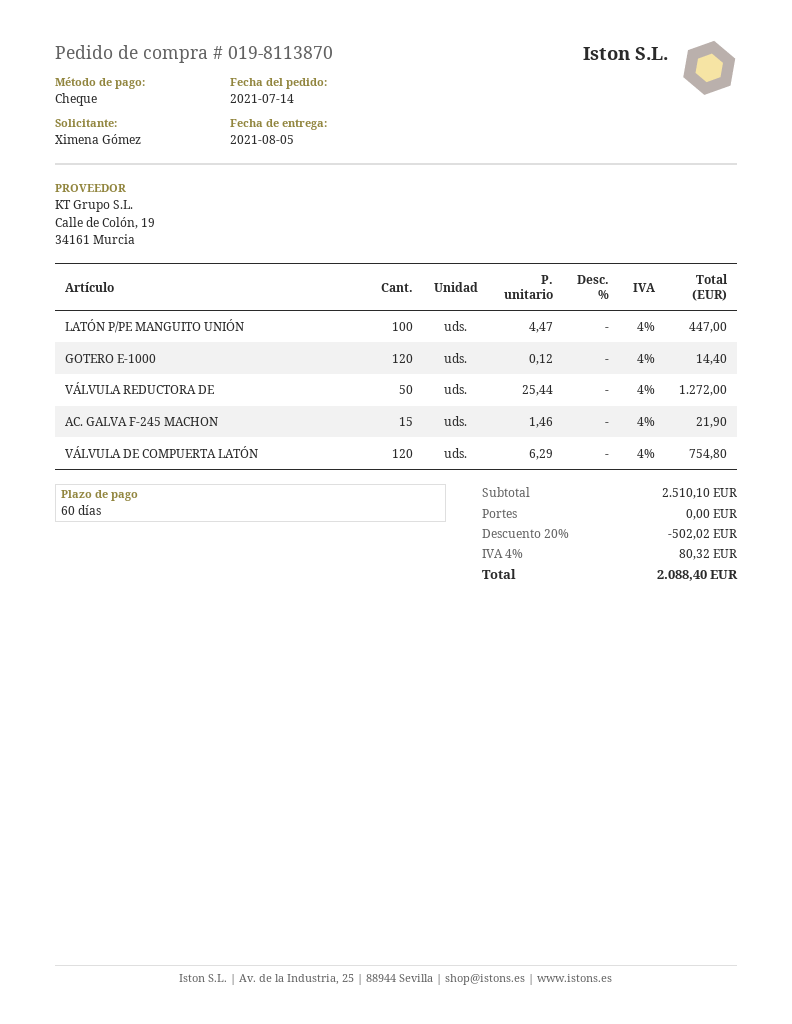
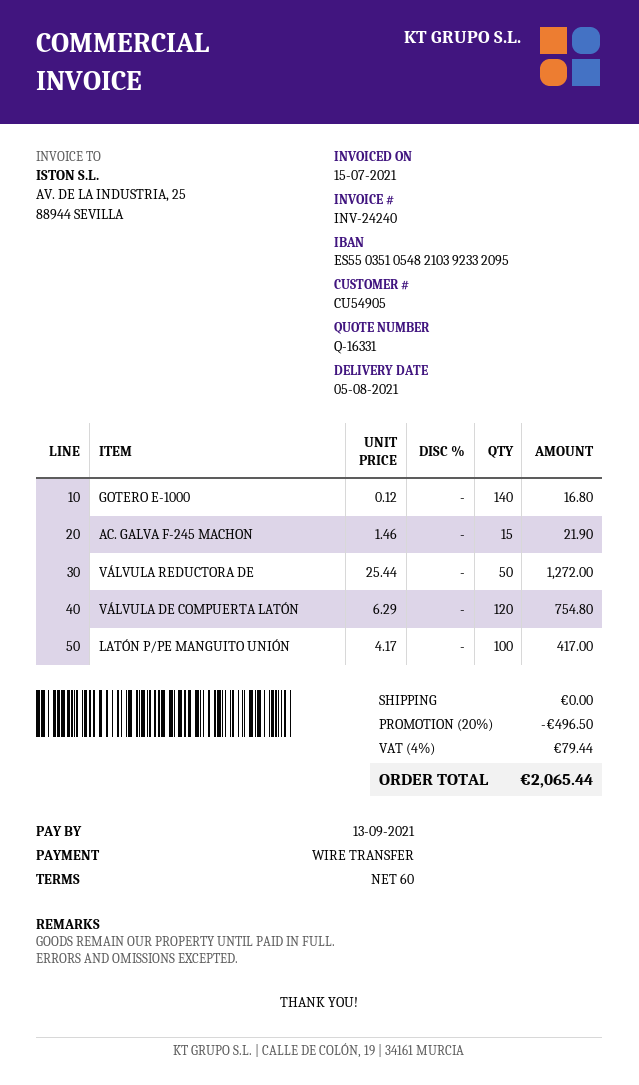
payment method: cheque -> bank transfer
LATÓN P/PE MANGUITO UNIÓN: 100 x 4.47 = 447.00 -> 100 x 4.17 = 417.00
GOTERO E-1000: 120 x 0.12 = 14.40 -> 140 x 0.12 = 16.80
discount: 20% = 502.02 -> 20% = 496.50
tax: 4% = 80.32 -> 4% = 79.44
total: 2088.40 -> 2065.44

